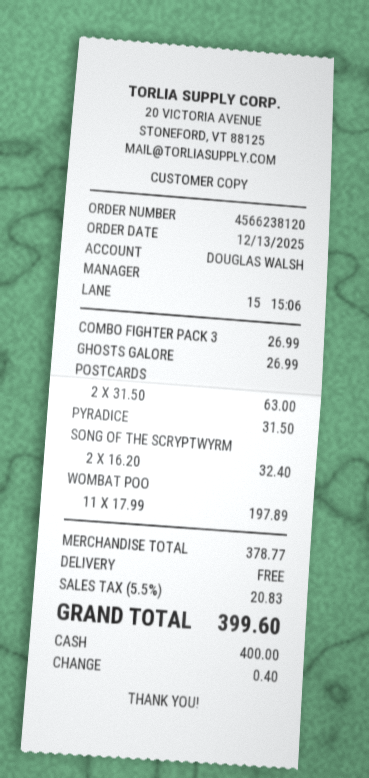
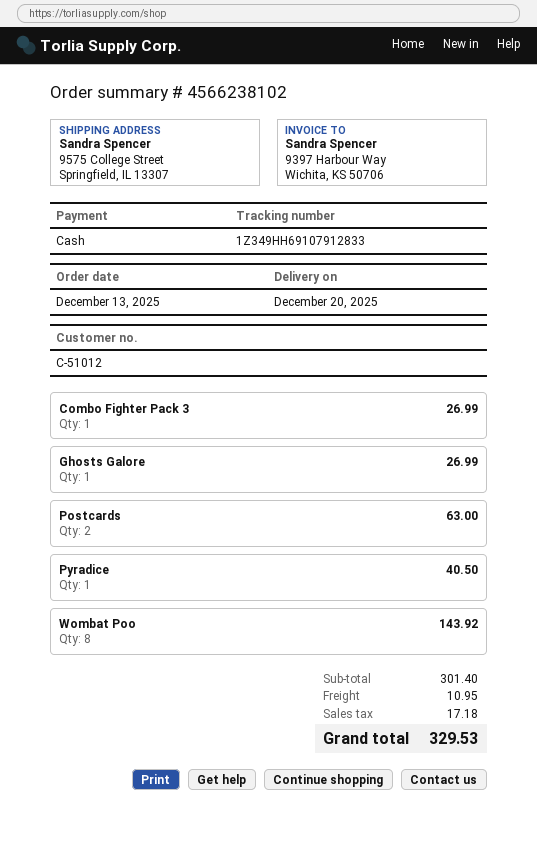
order number: 4566238120 -> 4566238102
PYRADICE: 1 for 31.50 -> 1 for 40.50
SONG OF THE SCRYPTWYRM: 2 for 32.40 -> none
WOMBAT POO: 11 for 197.89 -> 8 for 143.92
subtotal: 378.77 -> 301.40
shipping: 0.00 -> 10.95
tax: 20.83 -> 17.18
total: 399.60 -> 329.53

